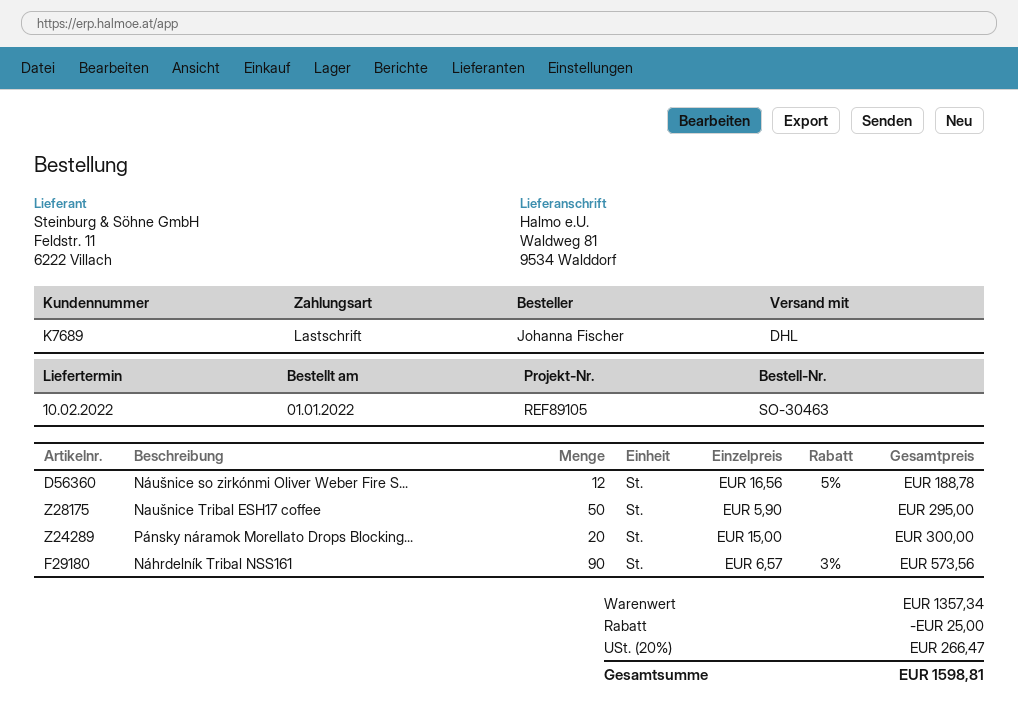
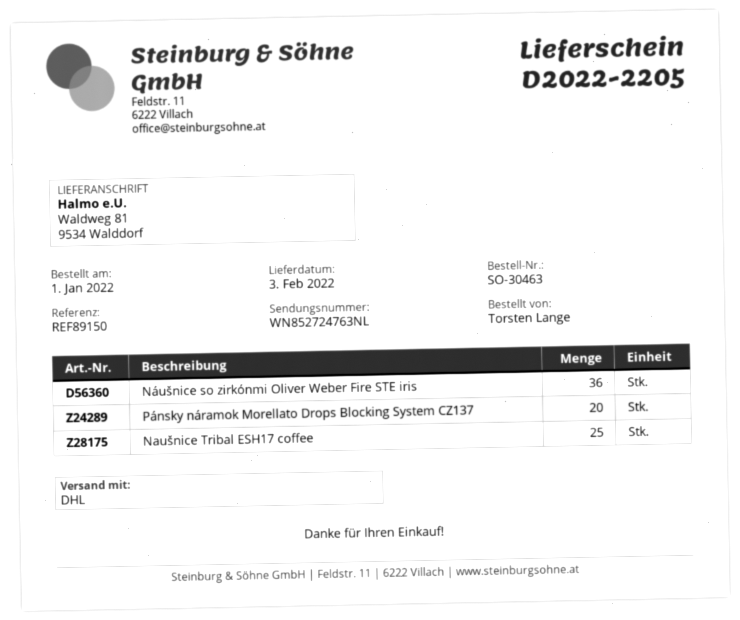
delivery date: 2022-02-10 -> 2022-02-03
reference: REF89105 -> REF89150
ordered by: Johanna Fischer -> Torsten Lange
Náušnice so zirkónmi Oliver Weber Fire S...: 12 -> 36
Naušnice Tribal ESH17 coffee: 50 -> 25
Náhrdelník Tribal NSS161: 90 -> none

